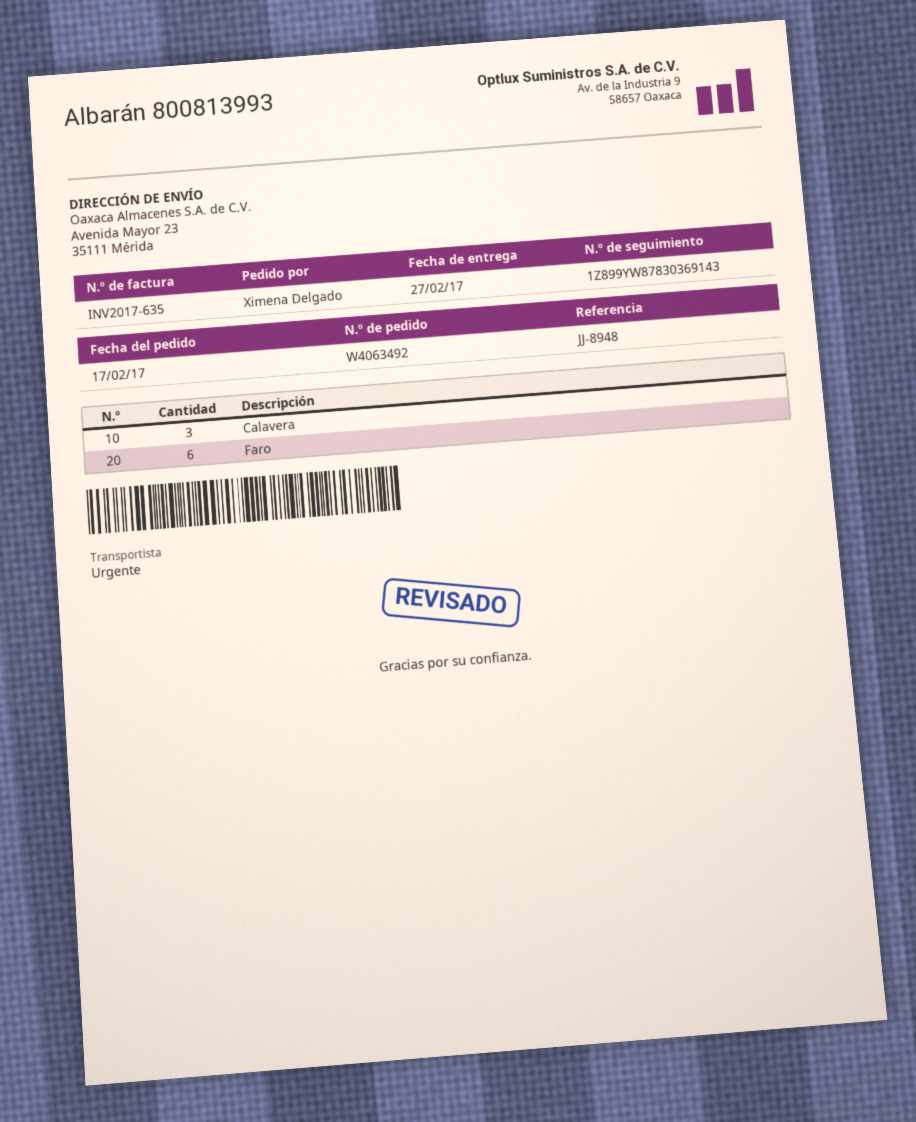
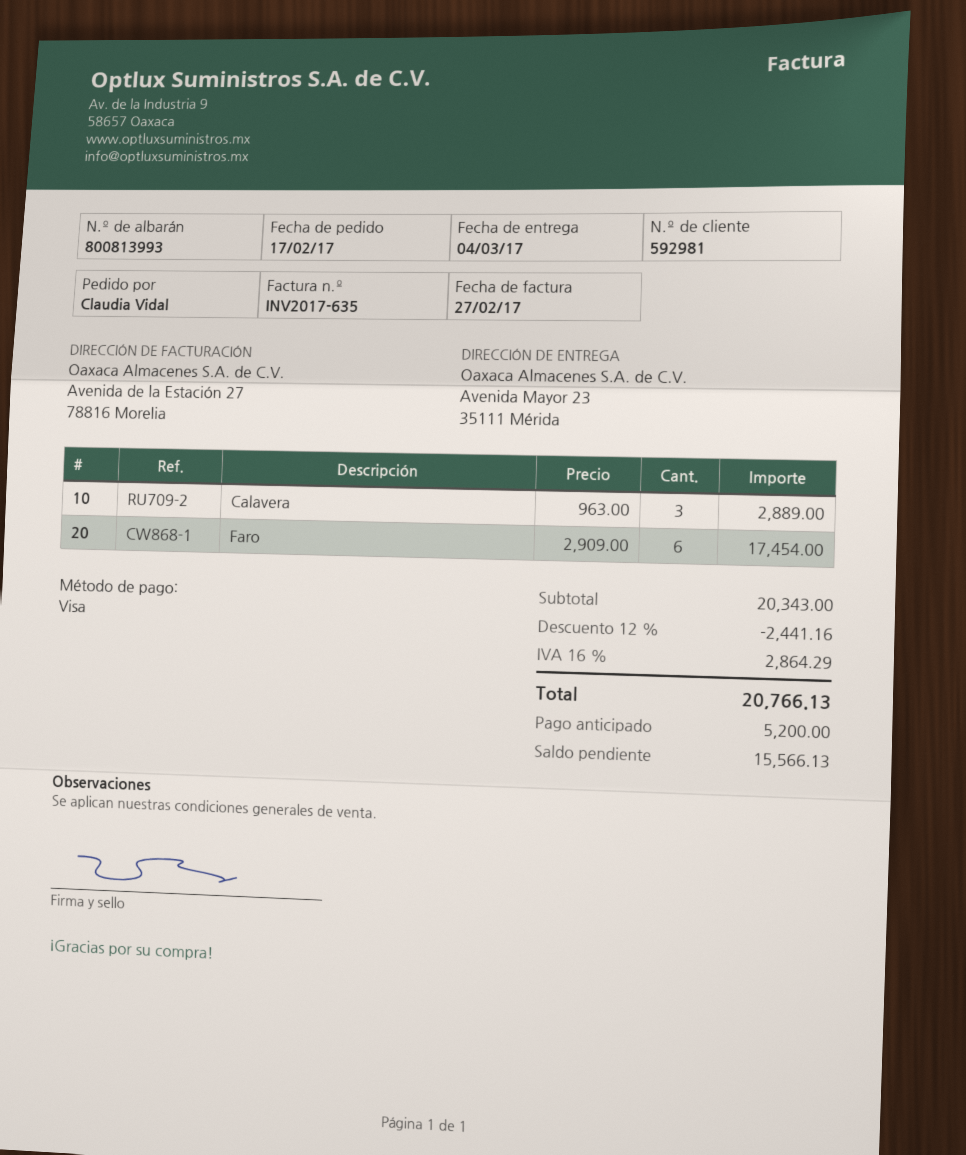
delivery date: 2017-02-27 -> 2017-03-04
ordered by: Ximena Delgado -> Claudia Vidal

